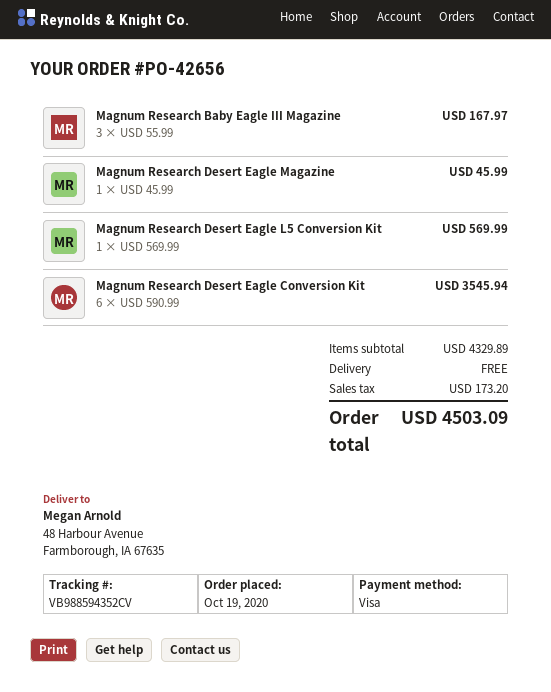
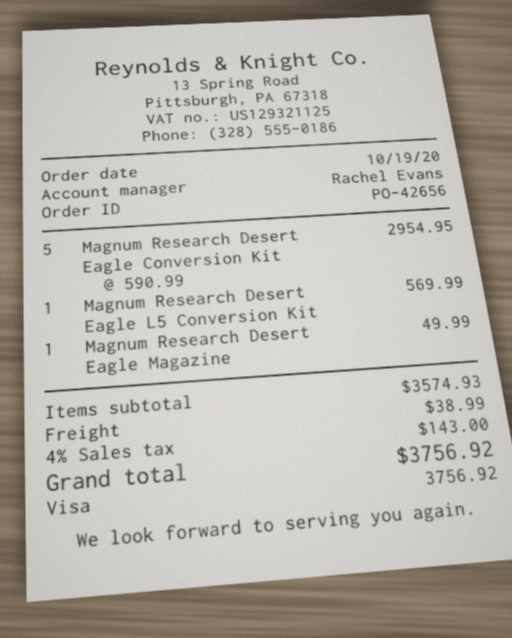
Magnum Research Baby Eagle III Magazine: 3 x 55.99 = 167.97 -> none
Magnum Research Desert Eagle Magazine: 1 x 45.99 = 45.99 -> 1 x 49.99 = 49.99
Magnum Research Desert Eagle Conversion Kit: 6 x 590.99 = 3545.94 -> 5 x 590.99 = 2954.95
subtotal: 4329.89 -> 3574.93
shipping: 0.00 -> 38.99
tax: 173.20 -> 143.00
total: 4503.09 -> 3756.92

